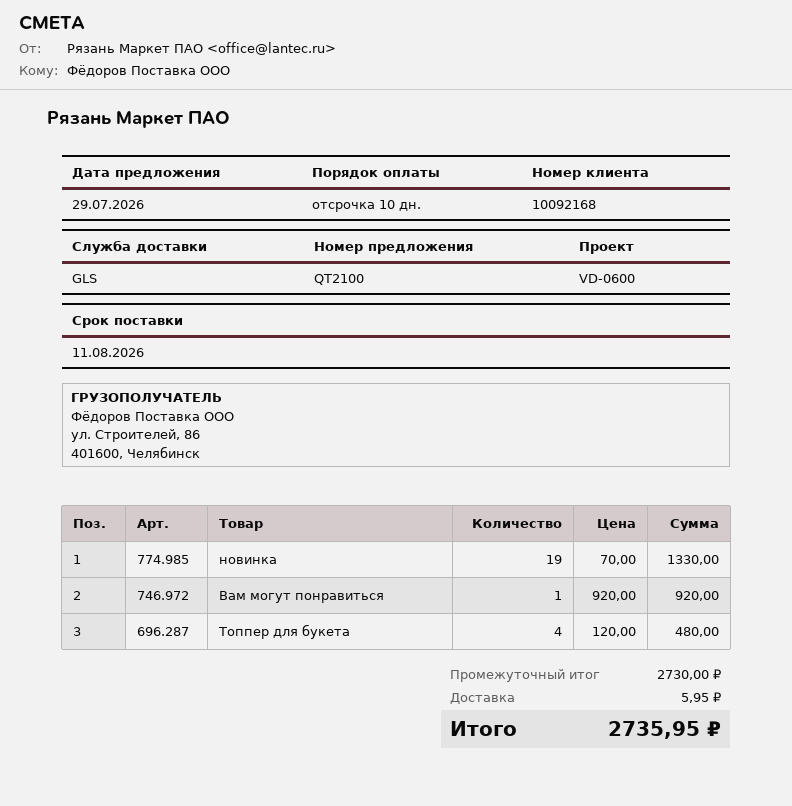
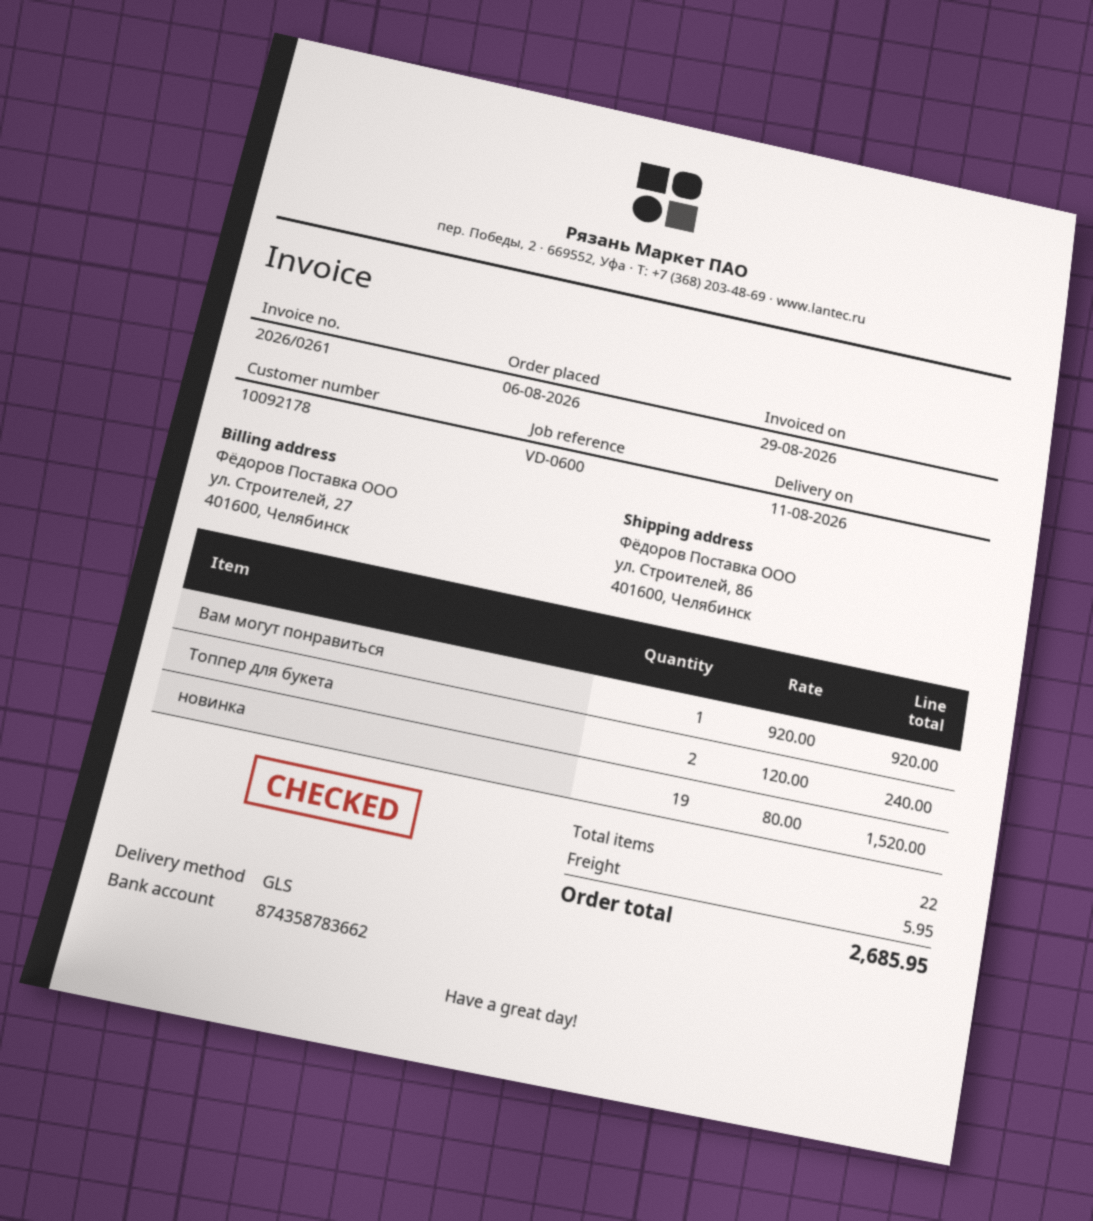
customer number: 10092168 -> 10092178
новинка: 19 x 70.00 = 1330.00 -> 19 x 80.00 = 1520.00
Топпер для букета: 4 x 120.00 = 480.00 -> 2 x 120.00 = 240.00
total: 2735.95 -> 2685.95

